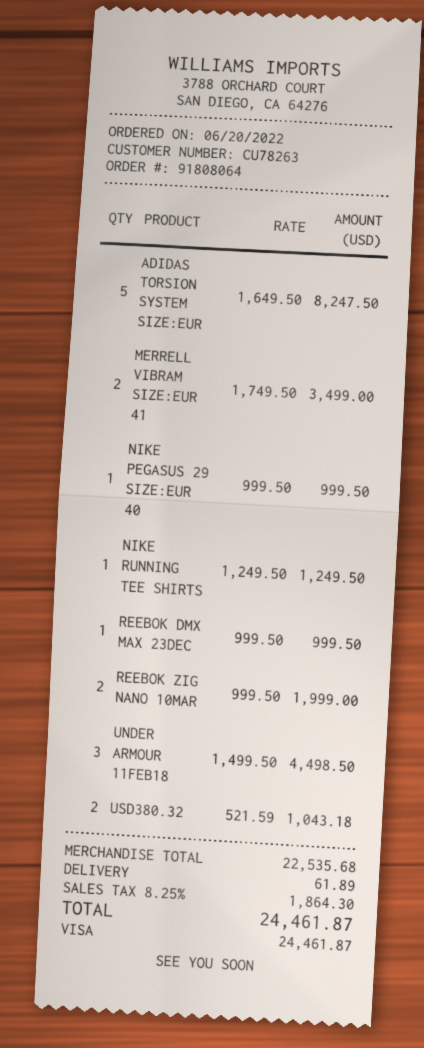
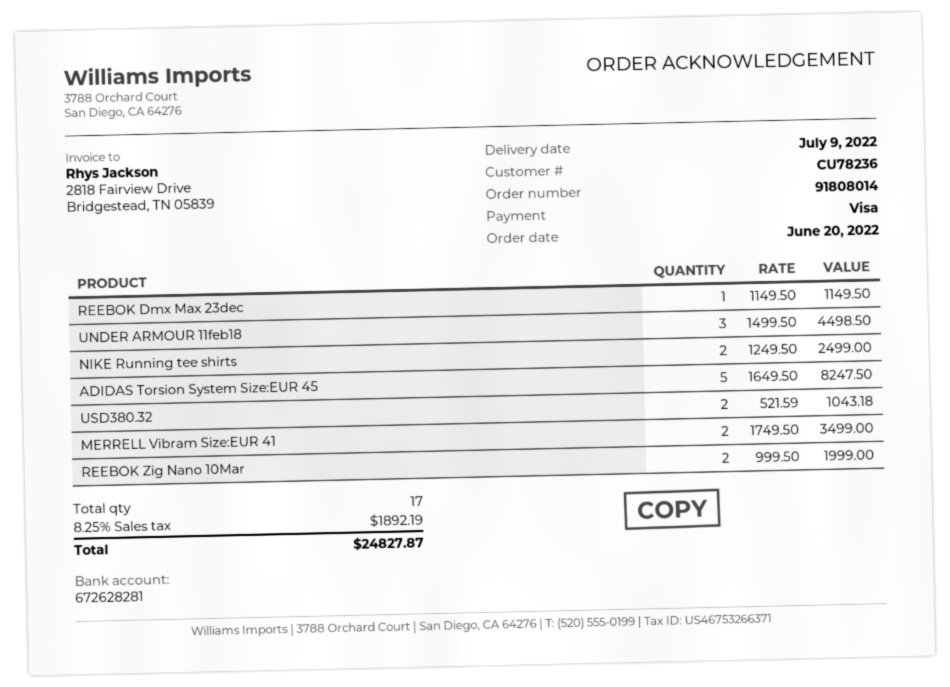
order number: 91808064 -> 91808014
customer number: CU78263 -> CU78236
NIKE PEGASUS 29 SIZE:EUR 40: 1 x 999.50 = 999.50 -> none
NIKE RUNNING TEE SHIRTS: 1 x 1249.50 = 1249.50 -> 2 x 1249.50 = 2499.00
REEBOK DMX MAX 23DEC: 1 x 999.50 = 999.50 -> 1 x 1149.50 = 1149.50
shipping: 61.89 -> none
tax: 8.25% = 1864.30 -> 8.25% = 1892.19
total: 24461.87 -> 24827.87

